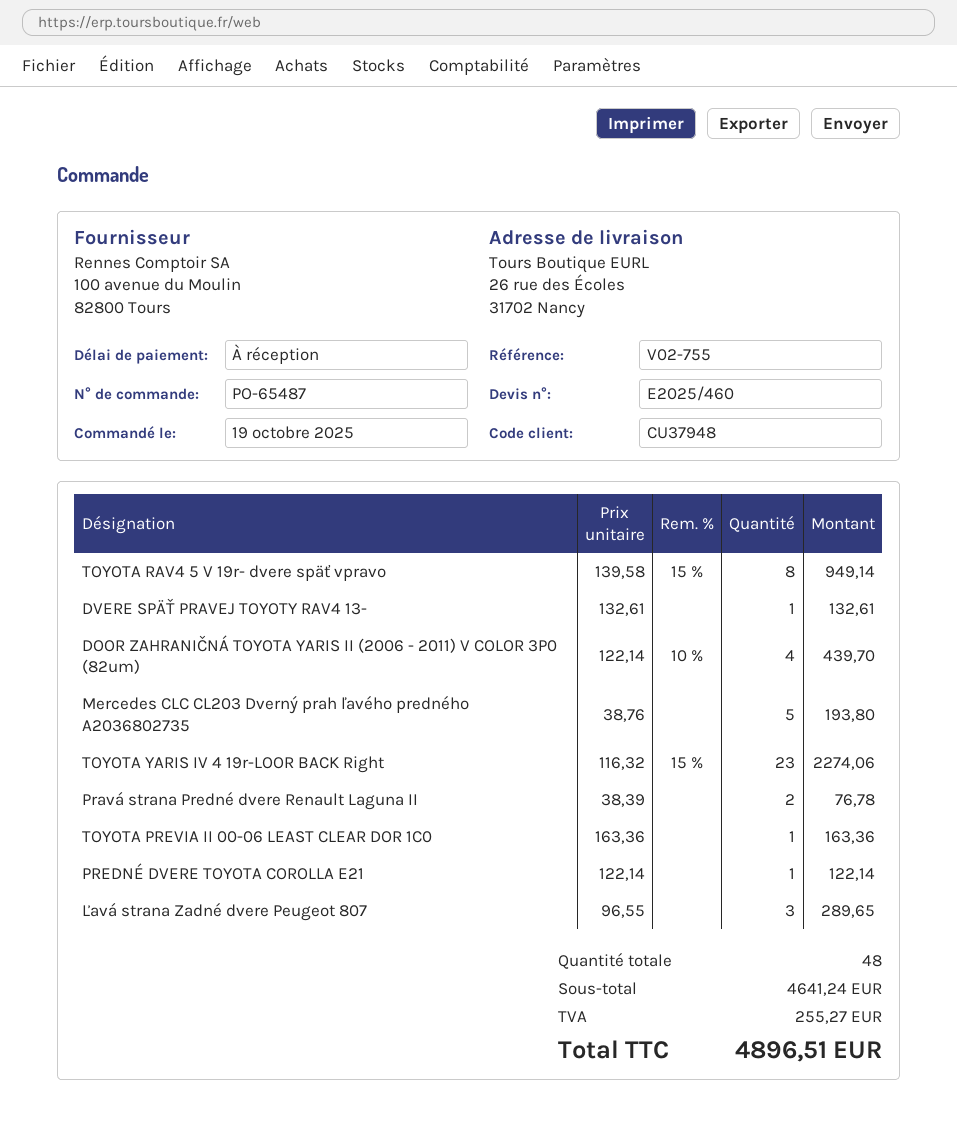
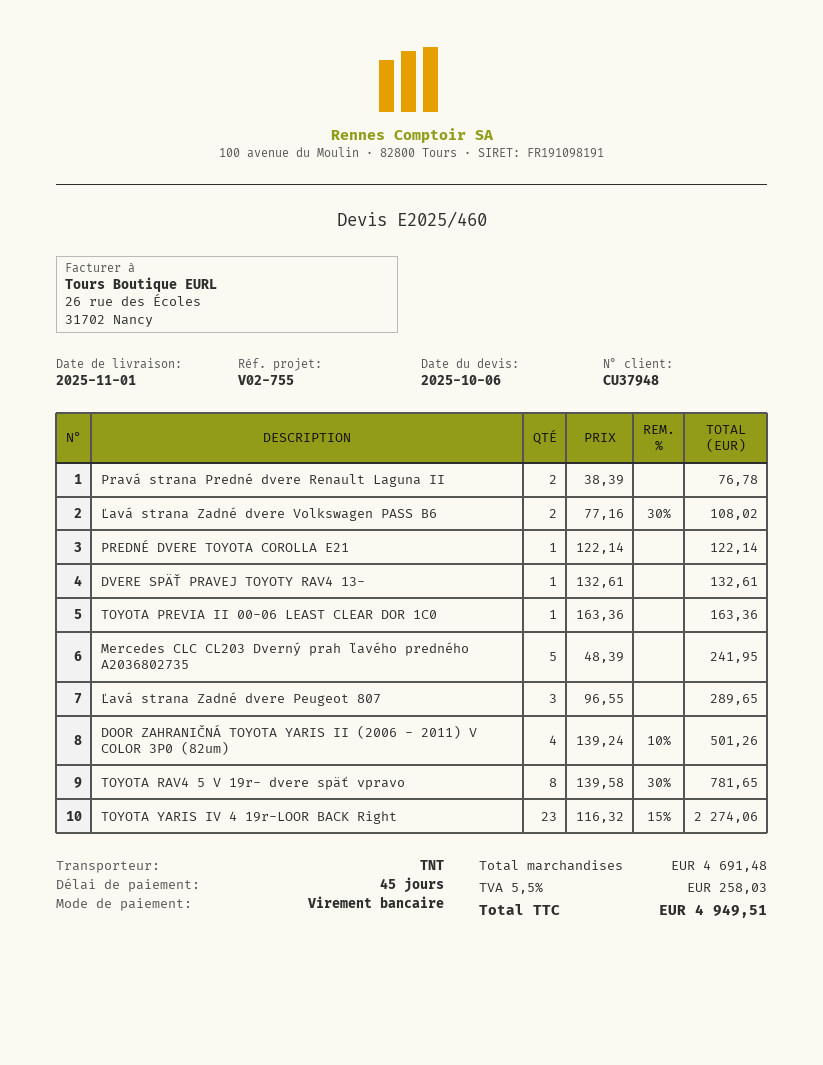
payment terms: on receipt -> 45 days
TOYOTA RAV4 5 V 19r- dvere späť vpravo: 8 x 139.58 - 15% = 949.14 -> 8 x 139.58 - 30% = 781.65
DOOR ZAHRANIČNÁ TOYOTA YARIS II (2006 - 2011) V COLOR 3P0 (82um): 4 x 122.14 - 10% = 439.70 -> 4 x 139.24 - 10% = 501.26
Mercedes CLC CL203 Dverný prah ľavého predného A2036802735: 5 x 38.76 = 193.80 -> 5 x 48.39 = 241.95
Ľavá strana Zadné dvere Volkswagen PASS B6: none -> 2 x 77.16 - 30% = 108.02
subtotal: 4641.24 -> 4691.48
tax: 255.27 -> 258.03
total: 4896.51 -> 4949.51

